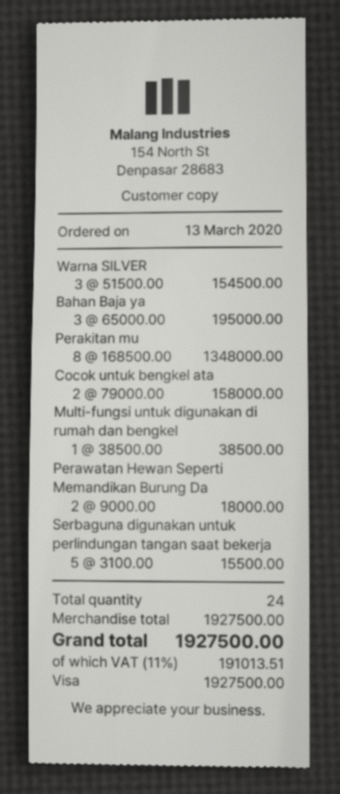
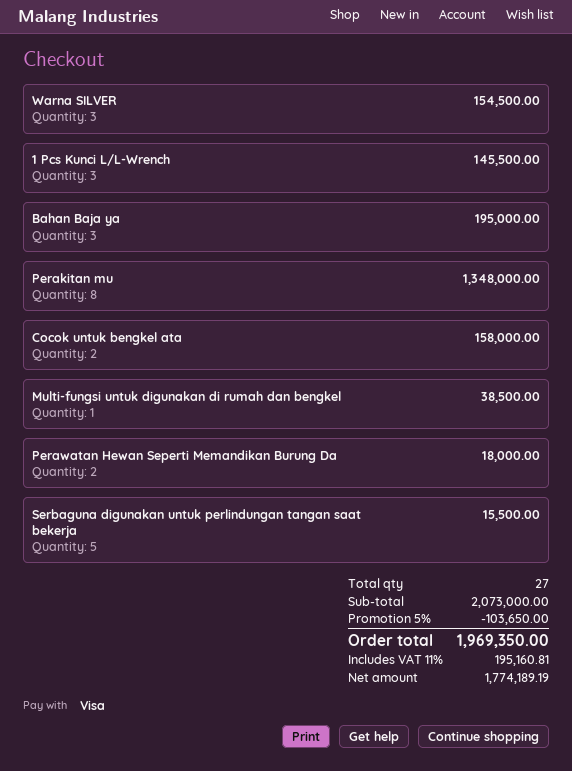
1 Pcs Kunci L/L-Wrench: none -> 3 for 145500.00
total quantity: 24 -> 27
subtotal: 1927500.00 -> 2073000.00
discount: none -> 5% = 103650.00
tax: 11% = 191013.51 -> 11% = 195160.81
total: 1927500.00 -> 1969350.00

